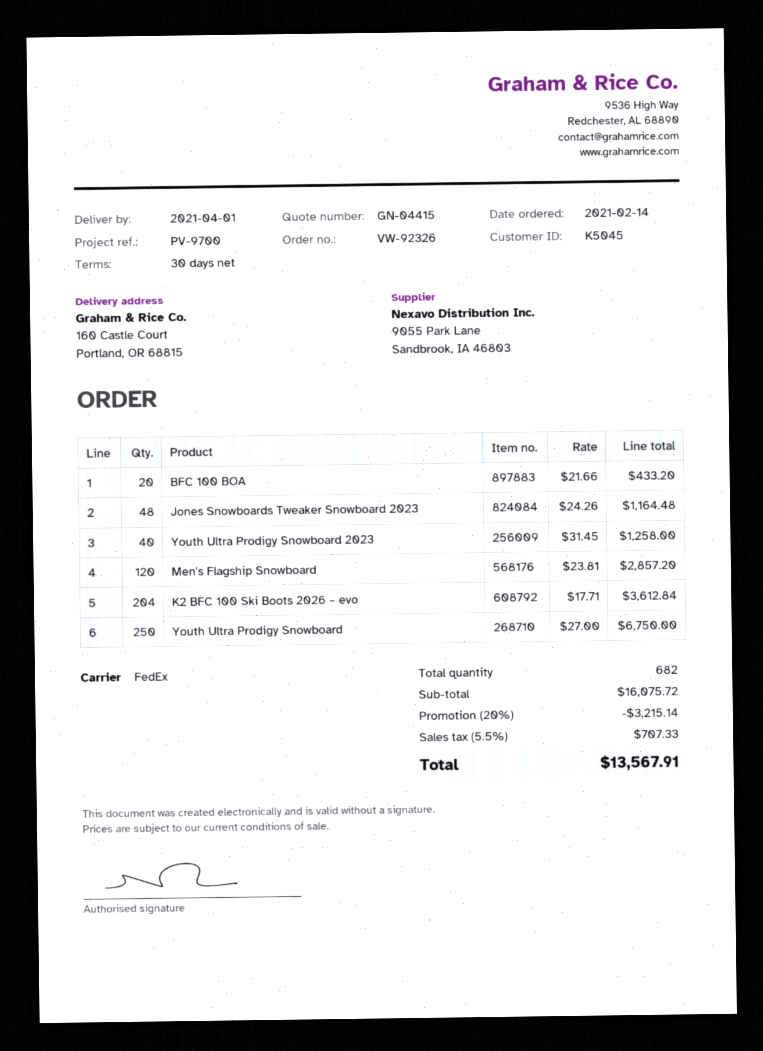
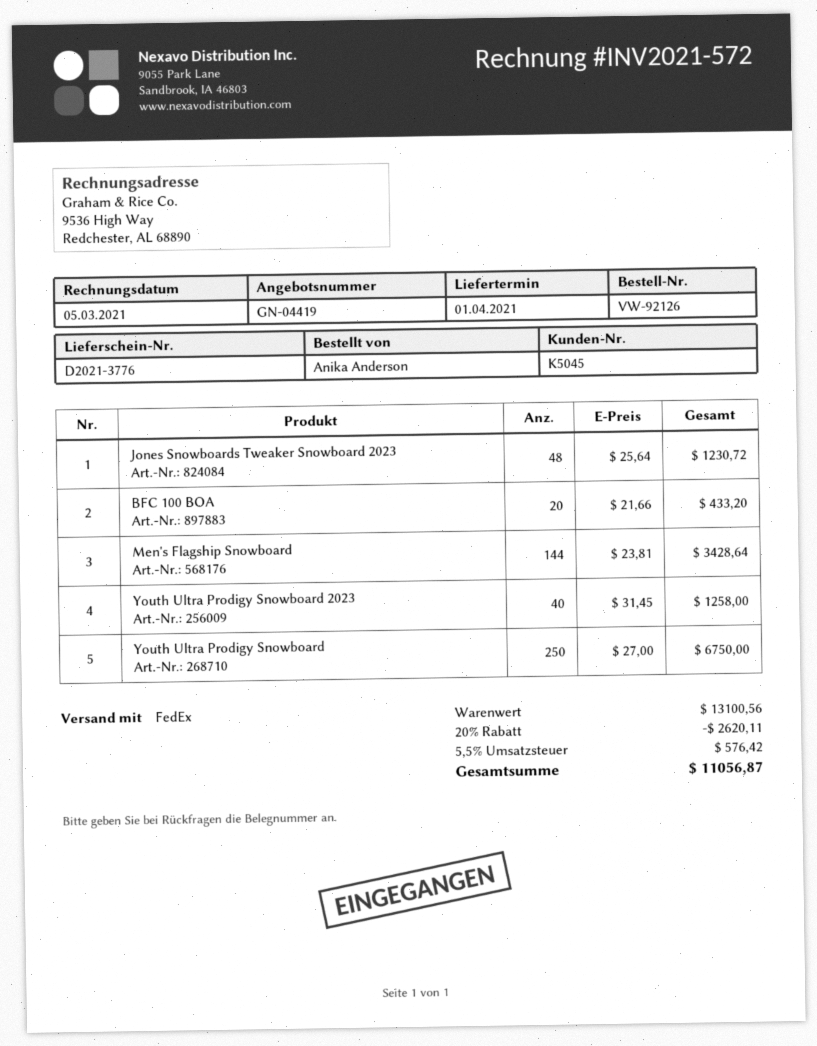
quote number: GN-04415 -> GN-04419
order number: VW-92326 -> VW-92126
Jones Snowboards Tweaker Snowboard 2023: 48 x 24.26 = 1164.48 -> 48 x 25.64 = 1230.72
Men's Flagship Snowboard: 120 x 23.81 = 2857.20 -> 144 x 23.81 = 3428.64
K2 BFC 100 Ski Boots 2026 – evo: 204 x 17.71 = 3612.84 -> none
subtotal: 16075.72 -> 13100.56
discount: 20% = 3215.14 -> 20% = 2620.11
tax: 5.5% = 707.33 -> 5.5% = 576.42
total: 13567.91 -> 11056.87

